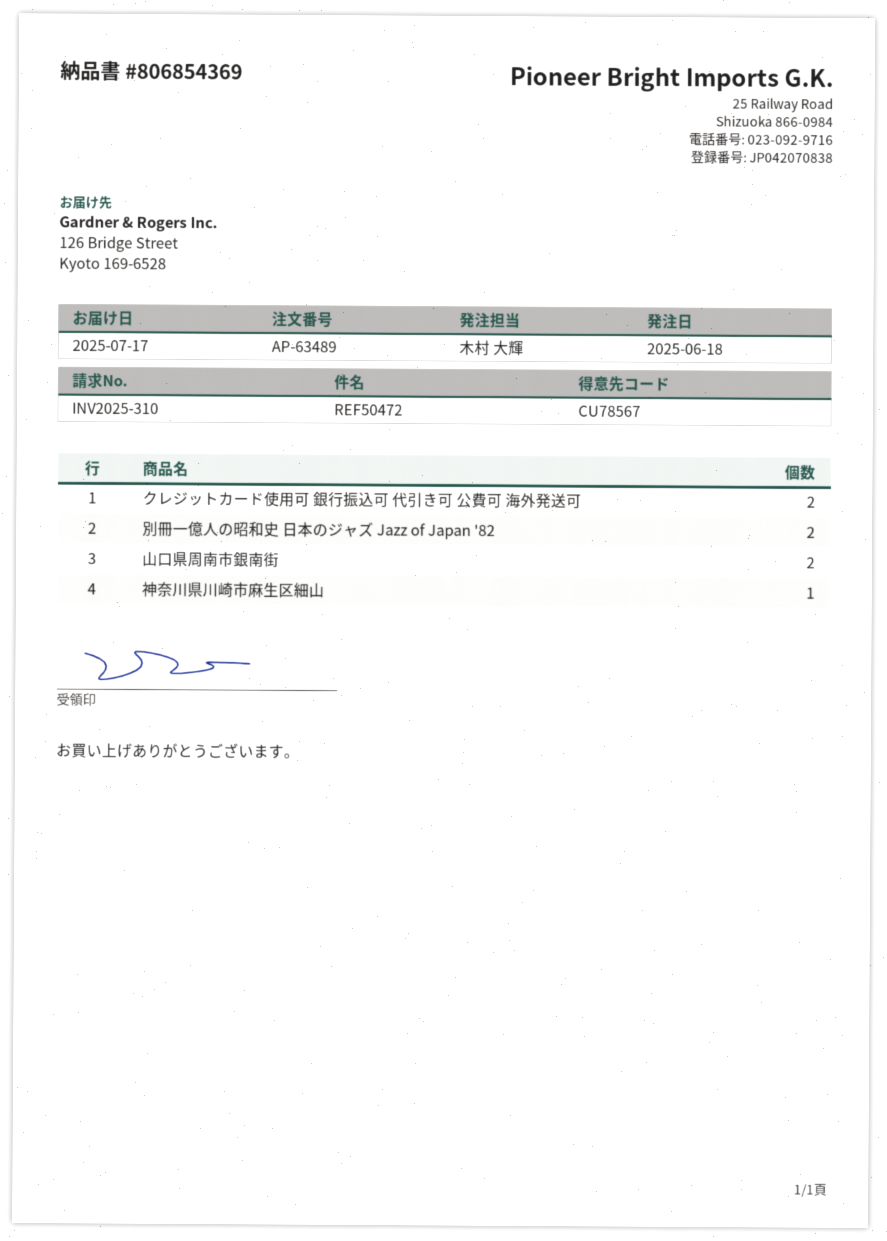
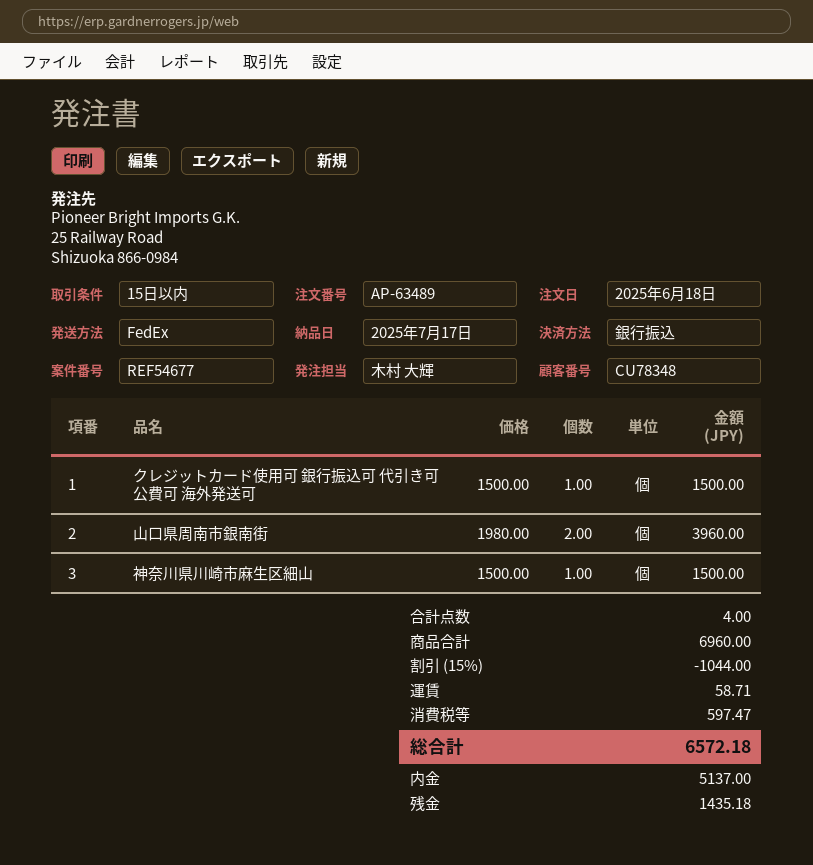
customer number: CU78567 -> CU78348
reference: REF50472 -> REF54677
クレジットカード使用可 銀行振込可 代引き可 公費可 海外発送可: 2 -> 1
別冊一億人の昭和史 日本のジャズ Jazz of Japan '82: 2 -> none

